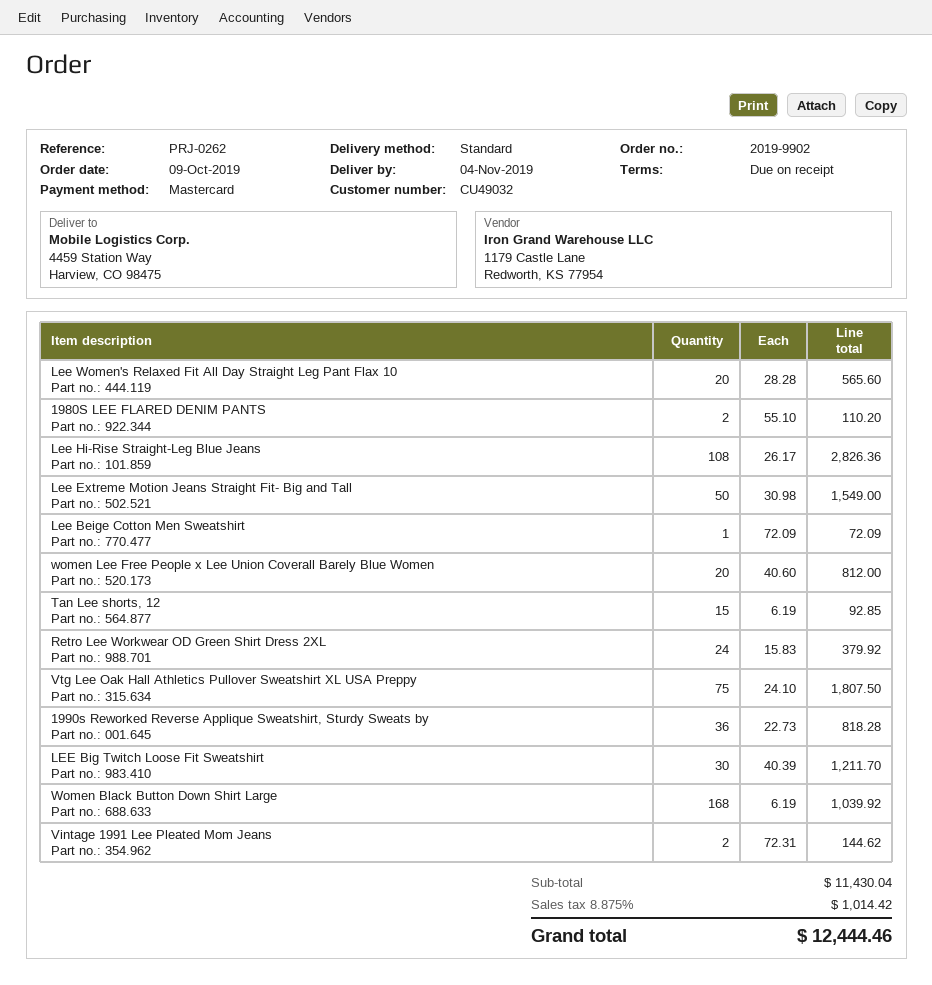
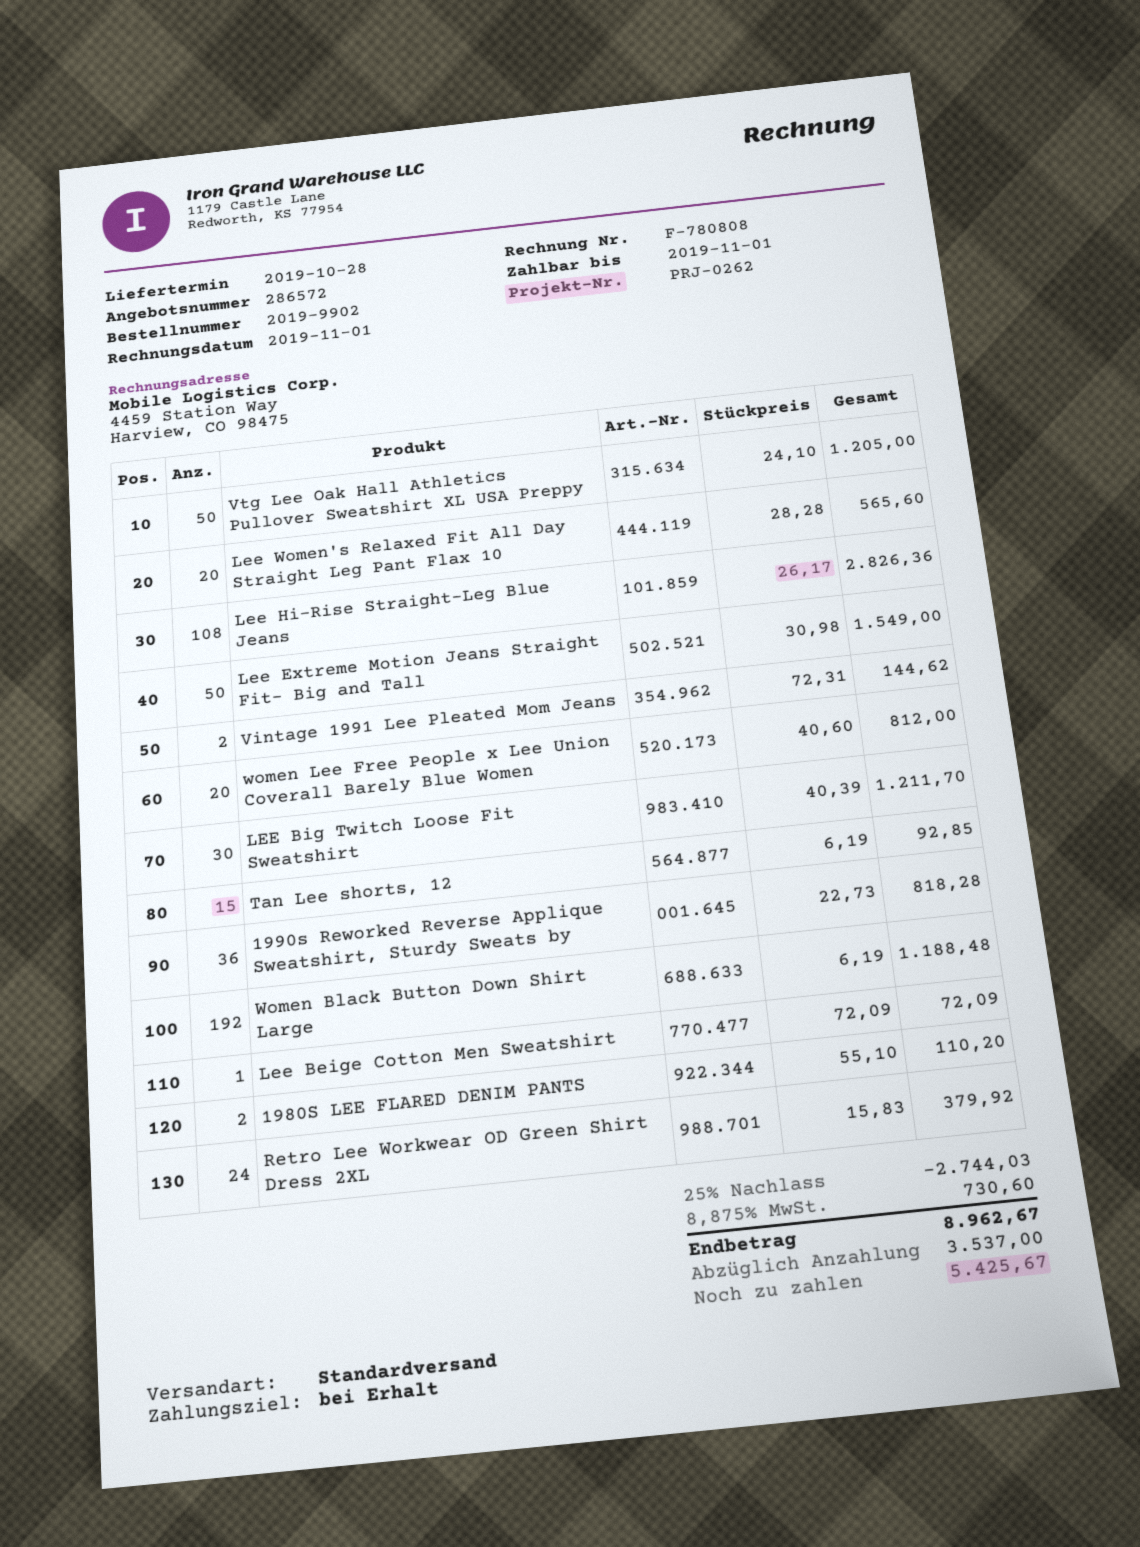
delivery date: 2019-11-04 -> 2019-10-28
Vtg Lee Oak Hall Athletics Pullover Sweatshirt XL USA Preppy: 75 x 24.10 = 1807.50 -> 50 x 24.10 = 1205.00
Women Black Button Down Shirt Large: 168 x 6.19 = 1039.92 -> 192 x 6.19 = 1188.48
discount: none -> 25% = 2744.03
tax: 8.875% = 1014.42 -> 8.875% = 730.60
total: 12444.46 -> 8962.67

